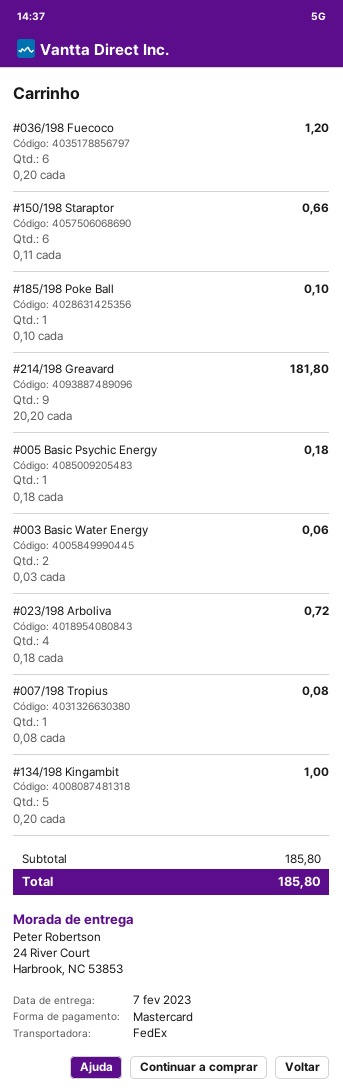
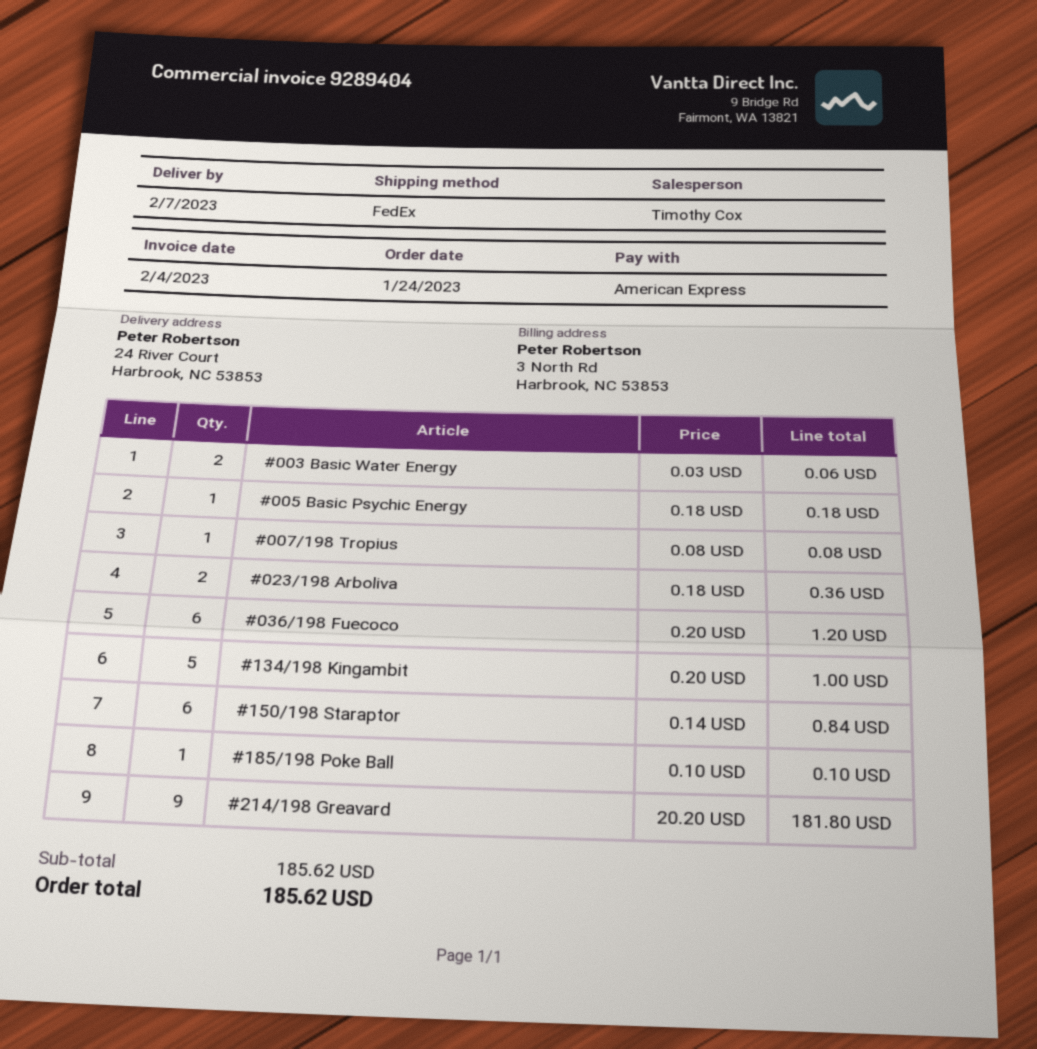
payment method: Mastercard -> American Express
#150/198 Staraptor: 6 x 0.11 = 0.66 -> 6 x 0.14 = 0.84
#023/198 Arboliva: 4 x 0.18 = 0.72 -> 2 x 0.18 = 0.36
subtotal: 185.80 -> 185.62
total: 185.80 -> 185.62

